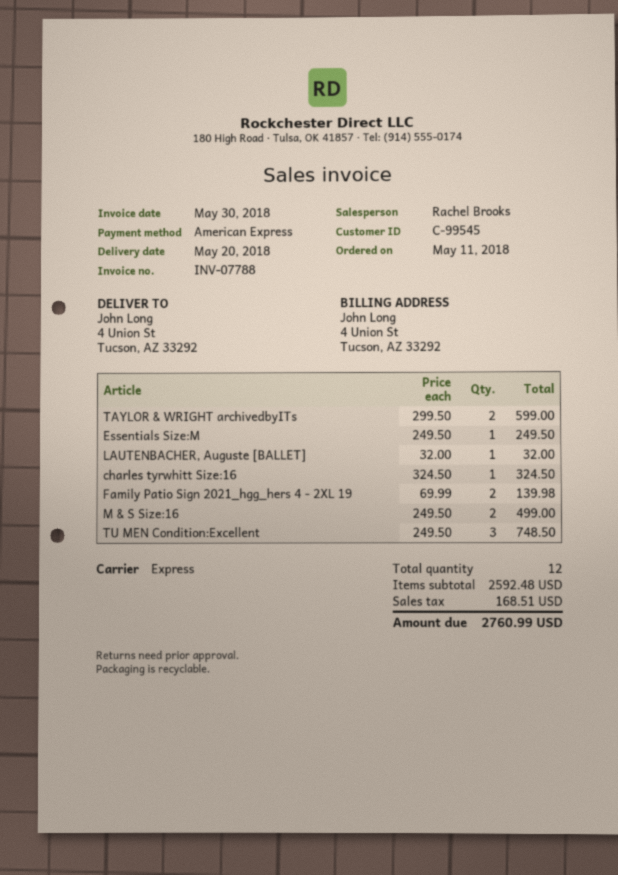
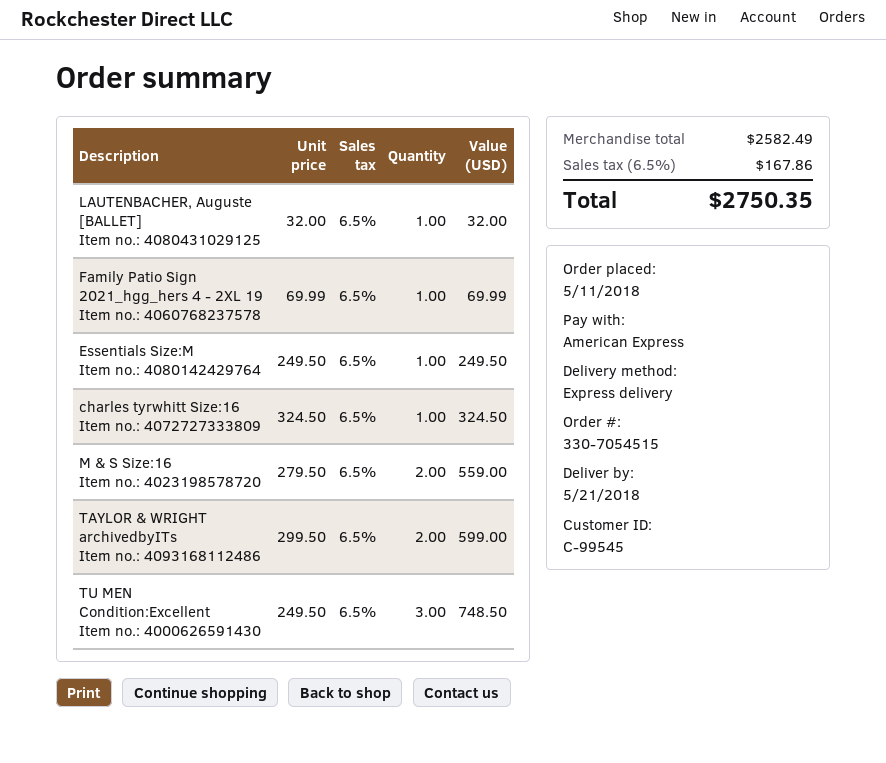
delivery date: 2018-05-20 -> 2018-05-21
Family Patio Sign 2021_hgg_hers 4 - 2XL 19: 2 x 69.99 = 139.98 -> 1 x 69.99 = 69.99
M & S Size:16: 2 x 249.50 = 499.00 -> 2 x 279.50 = 559.00
subtotal: 2592.48 -> 2582.49
tax: 168.51 -> 167.86
total: 2760.99 -> 2750.35

